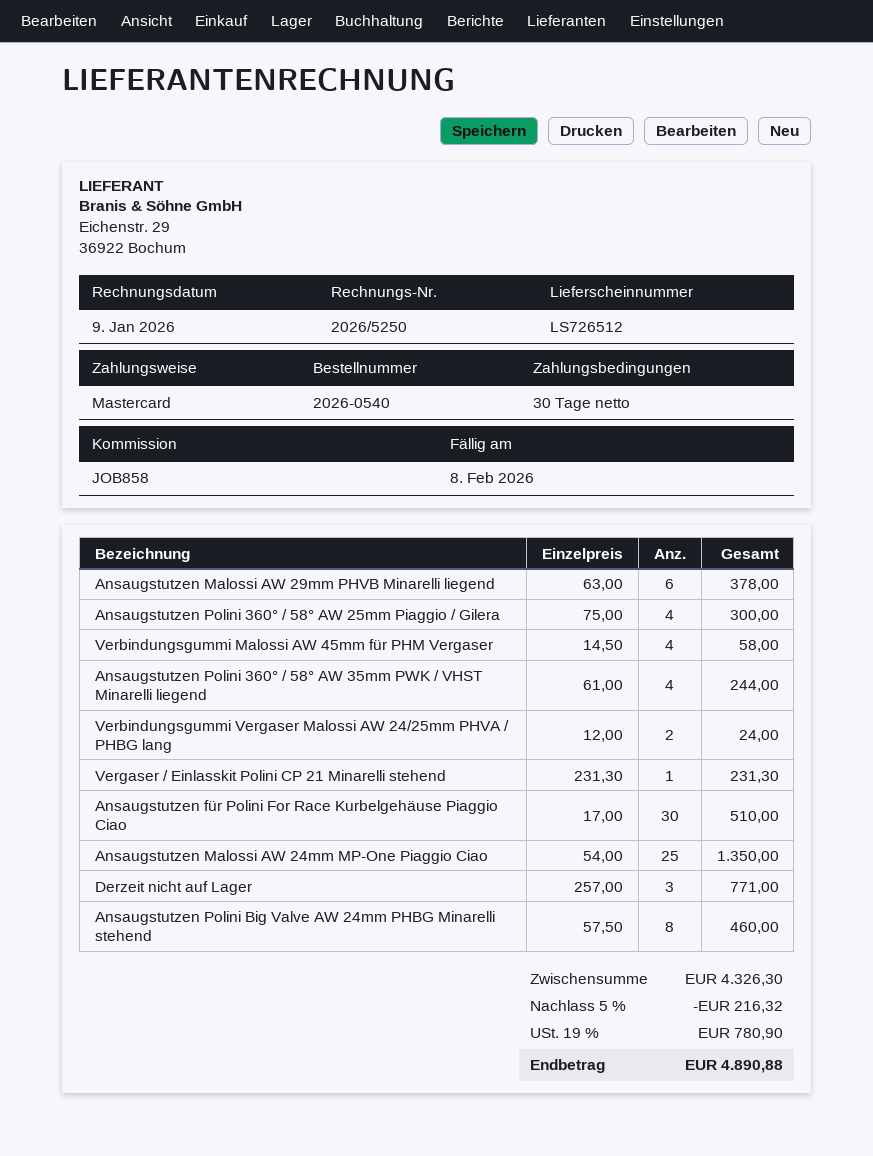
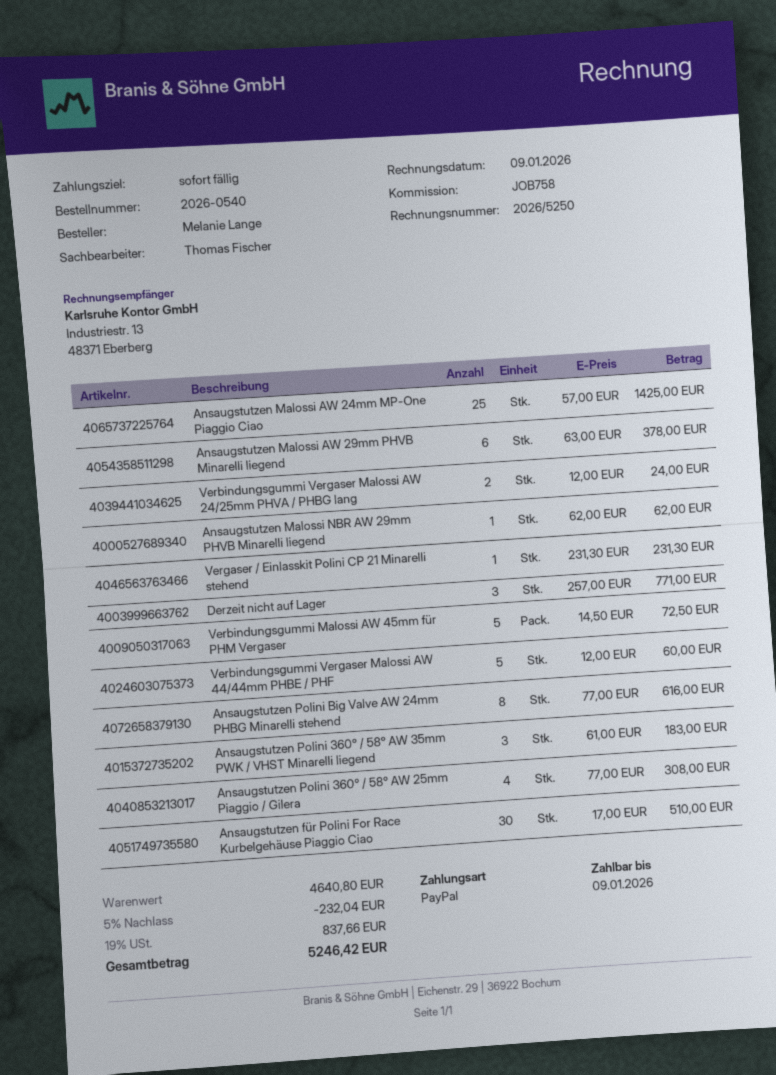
payment terms: 30 days -> on receipt
due date: 2026-02-08 -> 2026-01-09
reference: JOB858 -> JOB758
payment method: Mastercard -> PayPal
Ansaugstutzen Polini 360° / 58° AW 25mm Piaggio / Gilera: 4 x 75.00 = 300.00 -> 4 x 77.00 = 308.00
Verbindungsgummi Malossi AW 45mm für PHM Vergaser: 4 x 14.50 = 58.00 -> 5 x 14.50 = 72.50
Ansaugstutzen Polini 360° / 58° AW 35mm PWK / VHST Minarelli liegend: 4 x 61.00 = 244.00 -> 3 x 61.00 = 183.00
Ansaugstutzen Malossi AW 24mm MP-One Piaggio Ciao: 25 x 54.00 = 1350.00 -> 25 x 57.00 = 1425.00
Ansaugstutzen Polini Big Valve AW 24mm PHBG Minarelli stehend: 8 x 57.50 = 460.00 -> 8 x 77.00 = 616.00
Ansaugstutzen Malossi NBR AW 29mm PHVB Minarelli liegend: none -> 1 x 62.00 = 62.00
Verbindungsgummi Vergaser Malossi AW 44/44mm PHBE / PHF: none -> 5 x 12.00 = 60.00
subtotal: 4326.30 -> 4640.80
discount: 5% = 216.32 -> 5% = 232.04
tax: 19% = 780.90 -> 19% = 837.66
total: 4890.88 -> 5246.42

